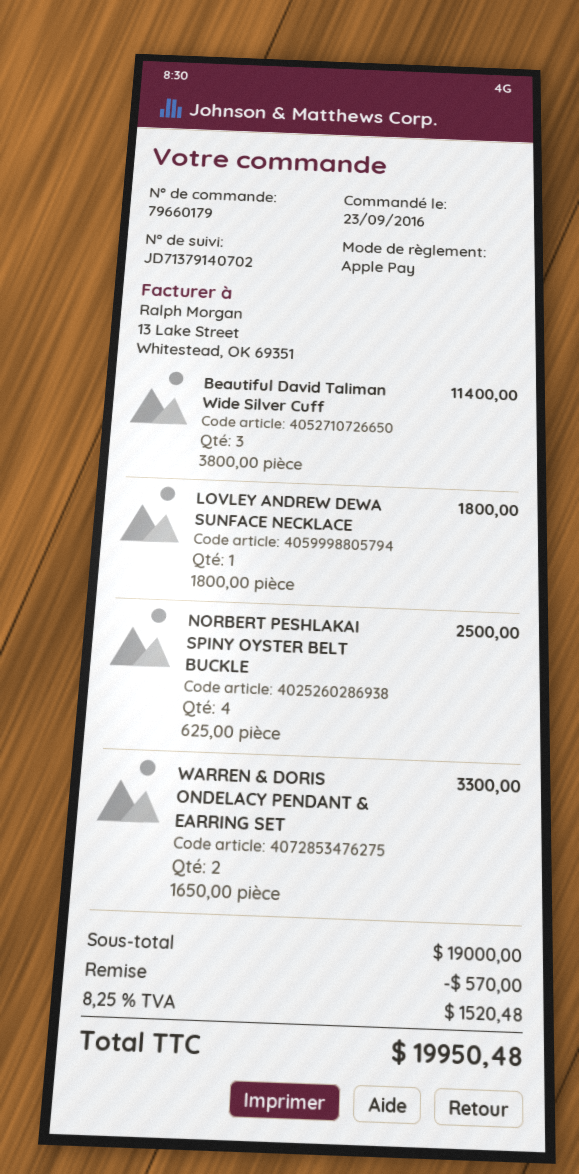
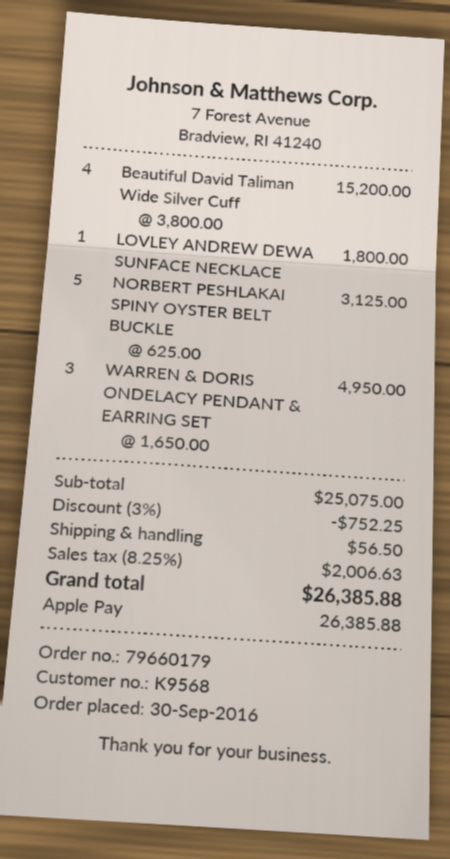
order date: 2016-09-23 -> 2016-09-30
Beautiful David Taliman Wide Silver Cuff: 3 x 3800.00 = 11400.00 -> 4 x 3800.00 = 15200.00
NORBERT PESHLAKAI SPINY OYSTER BELT BUCKLE: 4 x 625.00 = 2500.00 -> 5 x 625.00 = 3125.00
WARREN & DORIS ONDELACY PENDANT & EARRING SET: 2 x 1650.00 = 3300.00 -> 3 x 1650.00 = 4950.00
subtotal: 19000.00 -> 25075.00
discount: 570.00 -> 752.25
shipping: none -> 56.50
tax: 8.25% = 1520.48 -> 8.25% = 2006.63
total: 19950.48 -> 26385.88

